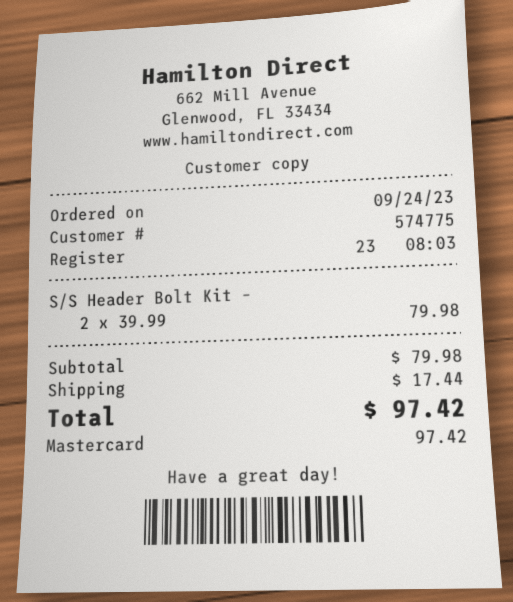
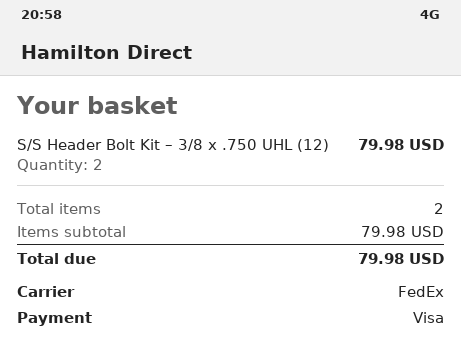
payment method: Mastercard -> Visa
shipping: 17.44 -> none
total: 97.42 -> 79.98

